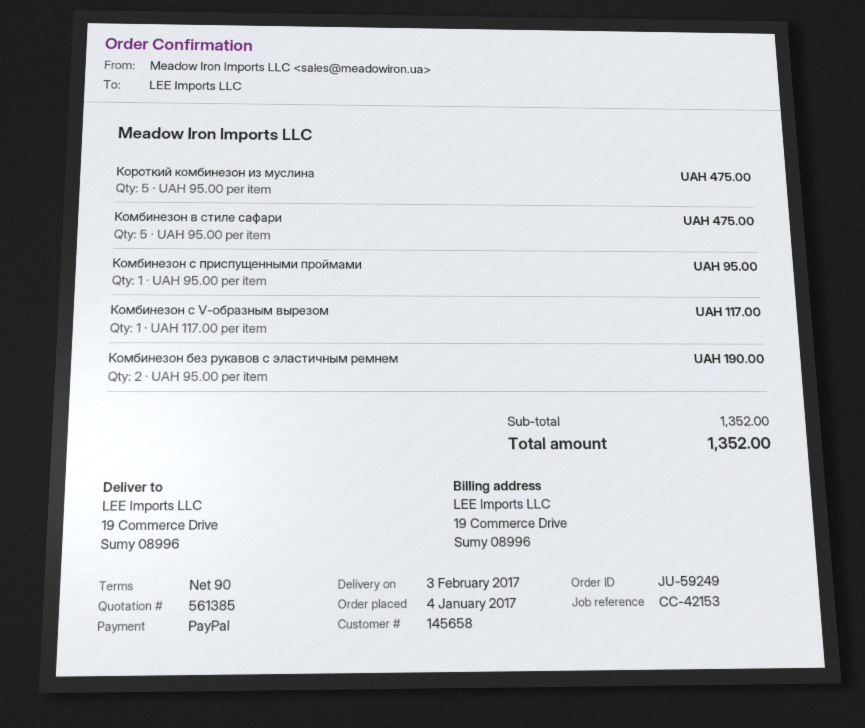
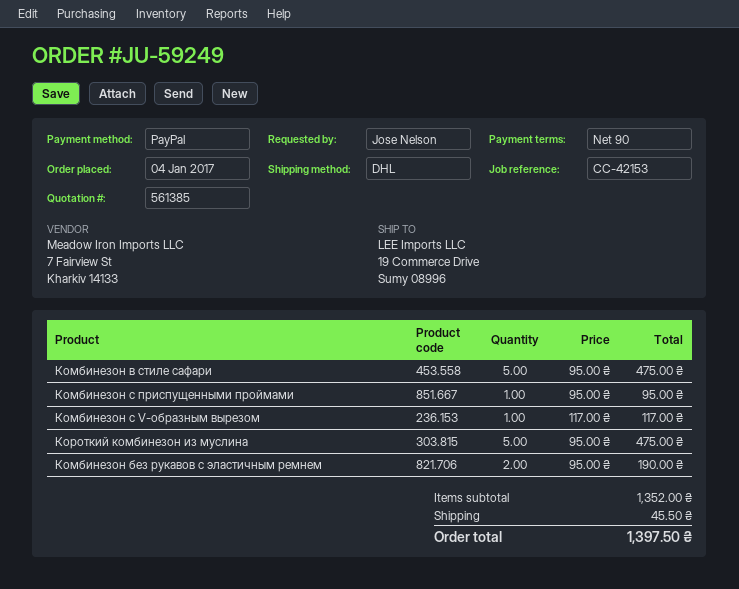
shipping: none -> 45.50
total: 1352.00 -> 1397.50

